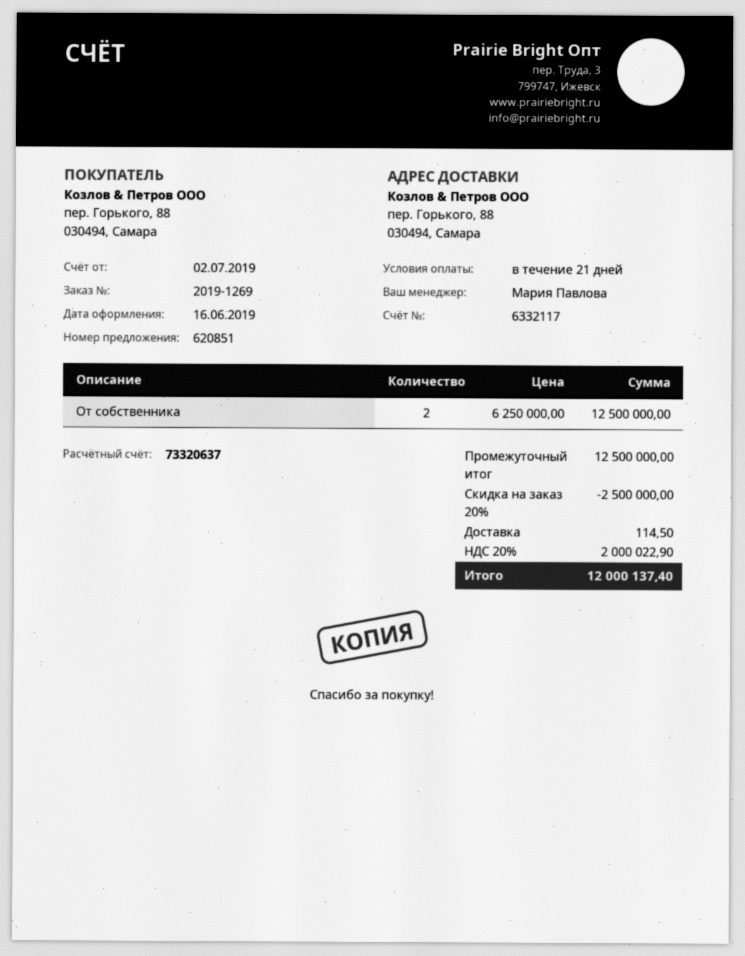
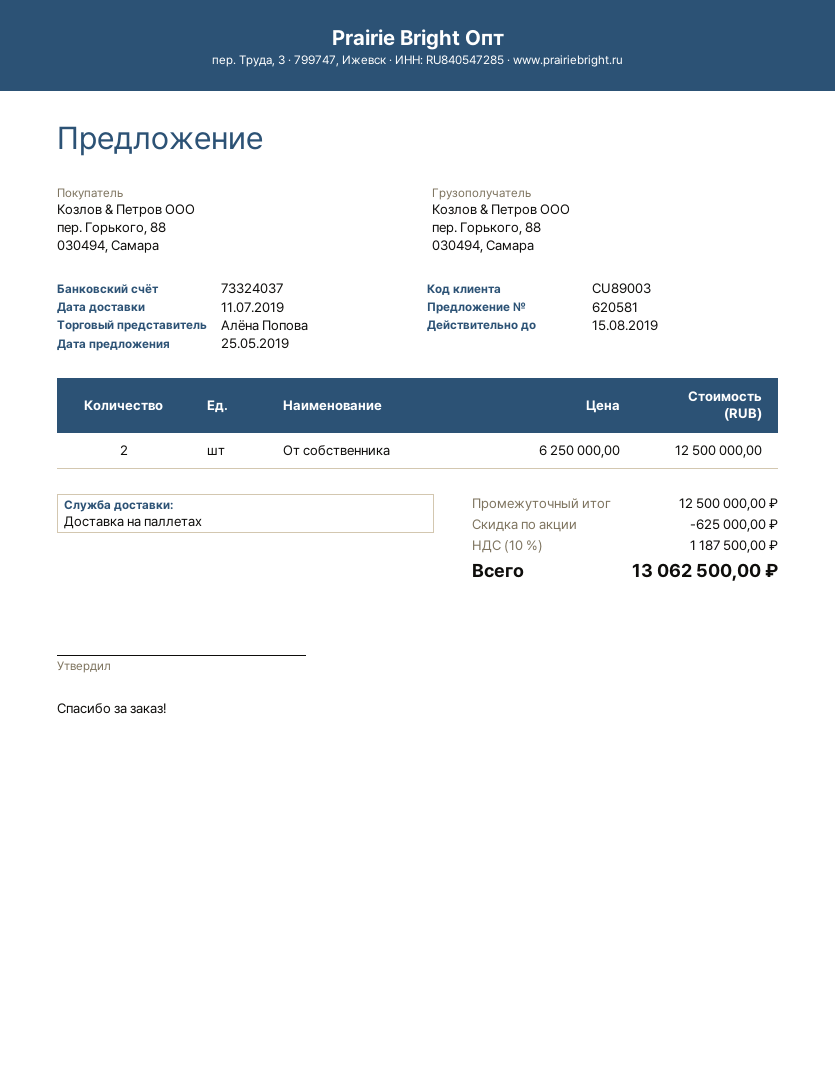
quote number: 620851 -> 620581
sales rep: Мария Павлова -> Алёна Попова
bank account: 73320637 -> 73324037
discount: 2500000.00 -> 625000.00
shipping: 114.50 -> none
tax: 20% = 2000022.90 -> 10% = 1187500.00
total: 12000137.40 -> 13062500.00

